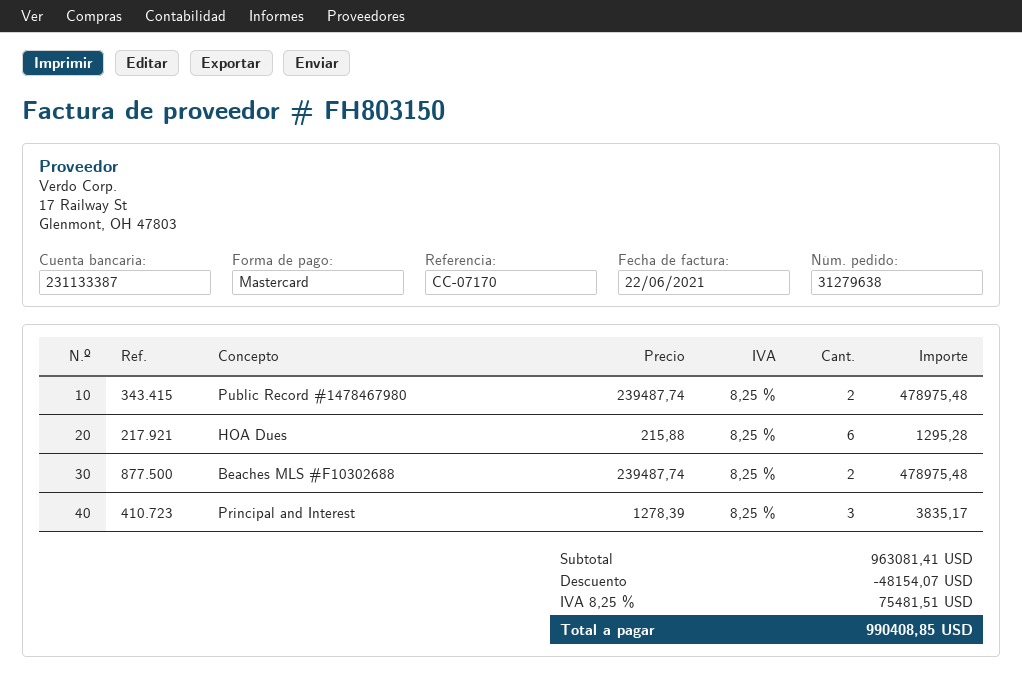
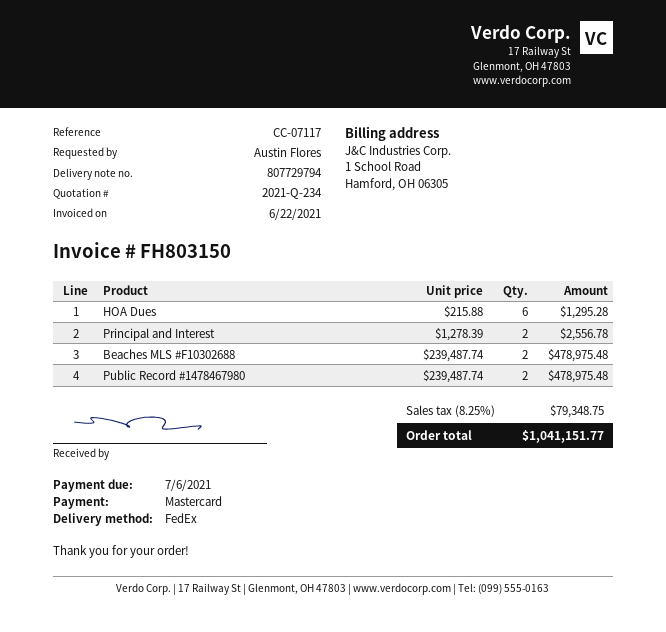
reference: CC-07170 -> CC-07117
Principal and Interest: 3 x 1278.39 = 3835.17 -> 2 x 1278.39 = 2556.78
discount: 48154.07 -> none
tax: 8.25% = 75481.51 -> 8.25% = 79348.75
total: 990408.85 -> 1041151.77

